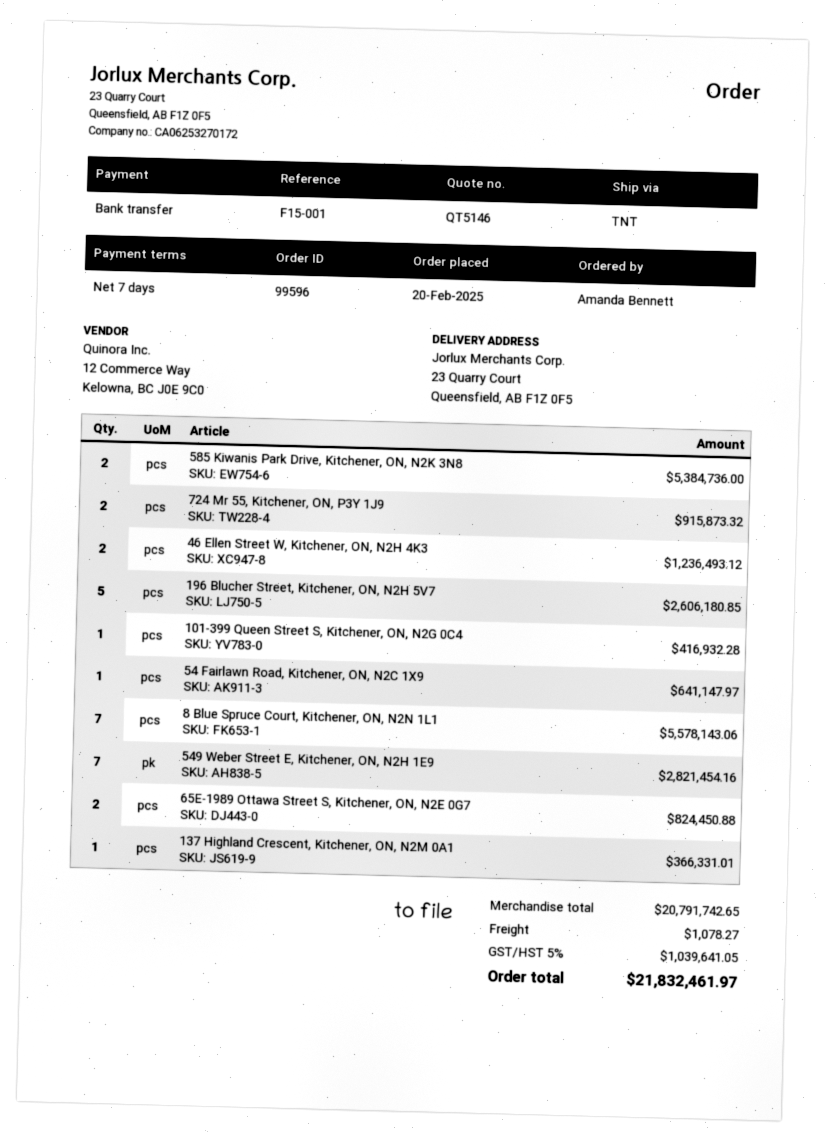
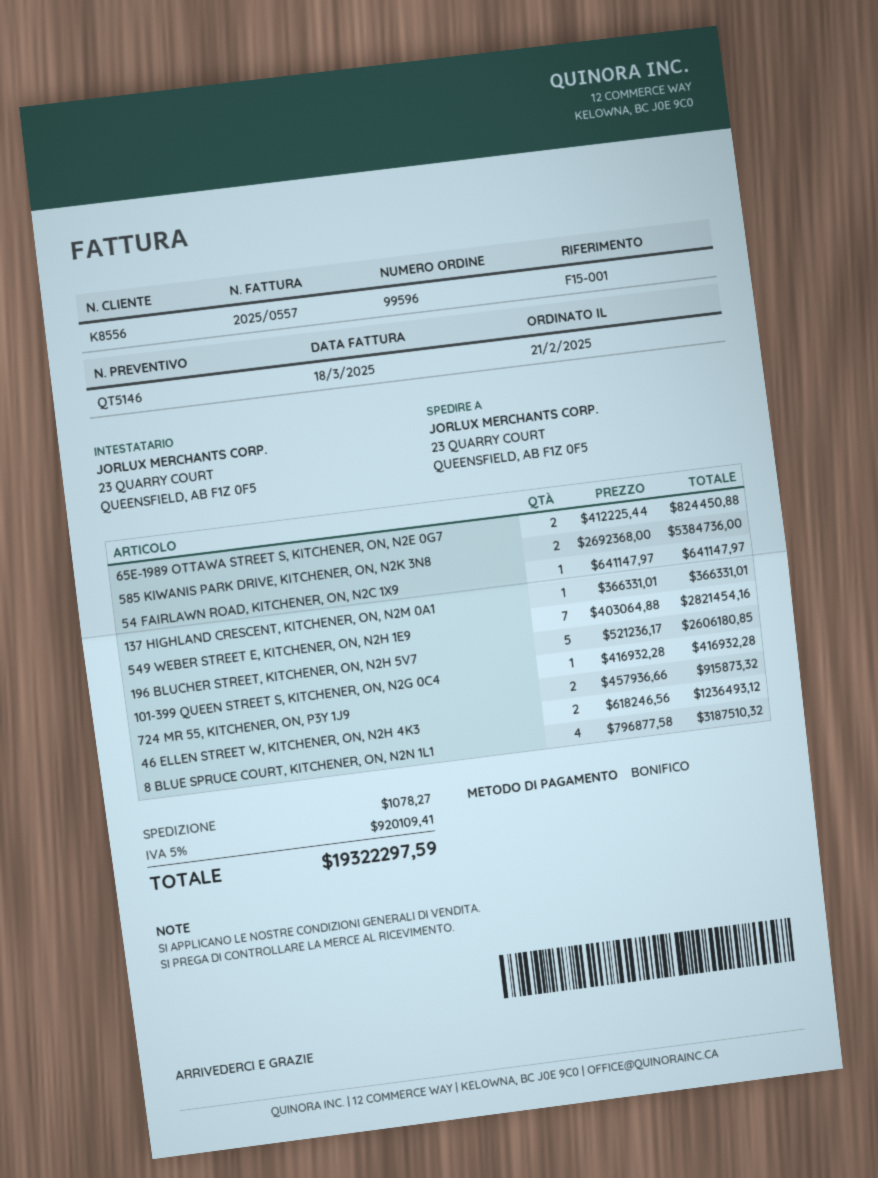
order date: 2025-02-20 -> 2025-02-21
8 Blue Spruce Court, Kitchener, ON, N2N 1L1: 7 for 5578143.06 -> 4 for 3187510.32
tax: 5% = 1039641.05 -> 5% = 920109.41
total: 21832461.97 -> 19322297.59

